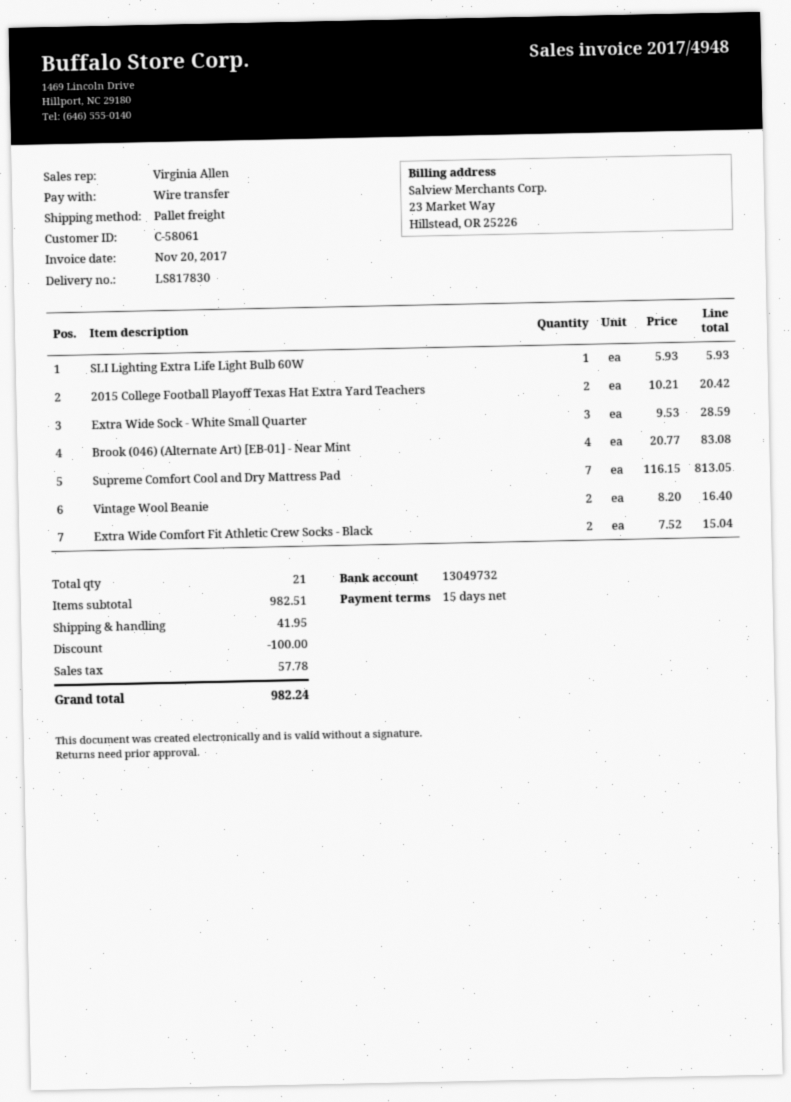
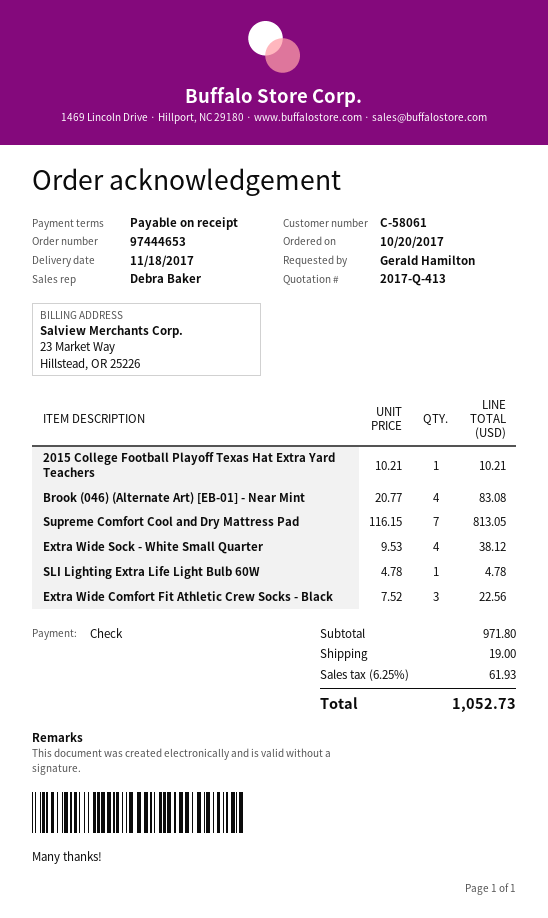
payment terms: 15 days -> on receipt
sales rep: Virginia Allen -> Debra Baker
payment method: bank transfer -> cheque
SLI Lighting Extra Life Light Bulb 60W: 1 x 5.93 = 5.93 -> 1 x 4.78 = 4.78
2015 College Football Playoff Texas Hat Extra Yard Teachers: 2 x 10.21 = 20.42 -> 1 x 10.21 = 10.21
Extra Wide Sock - White Small Quarter: 3 x 9.53 = 28.59 -> 4 x 9.53 = 38.12
Vintage Wool Beanie: 2 x 8.20 = 16.40 -> none
Extra Wide Comfort Fit Athletic Crew Socks - Black: 2 x 7.52 = 15.04 -> 3 x 7.52 = 22.56
subtotal: 982.51 -> 971.80
discount: 100.00 -> none
shipping: 41.95 -> 19.00
tax: 57.78 -> 61.93
total: 982.24 -> 1052.73

